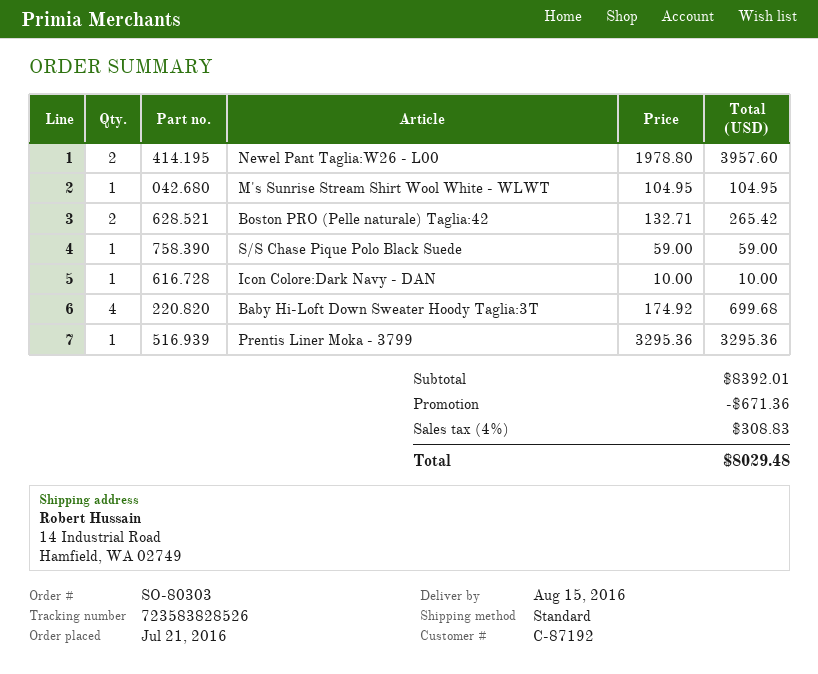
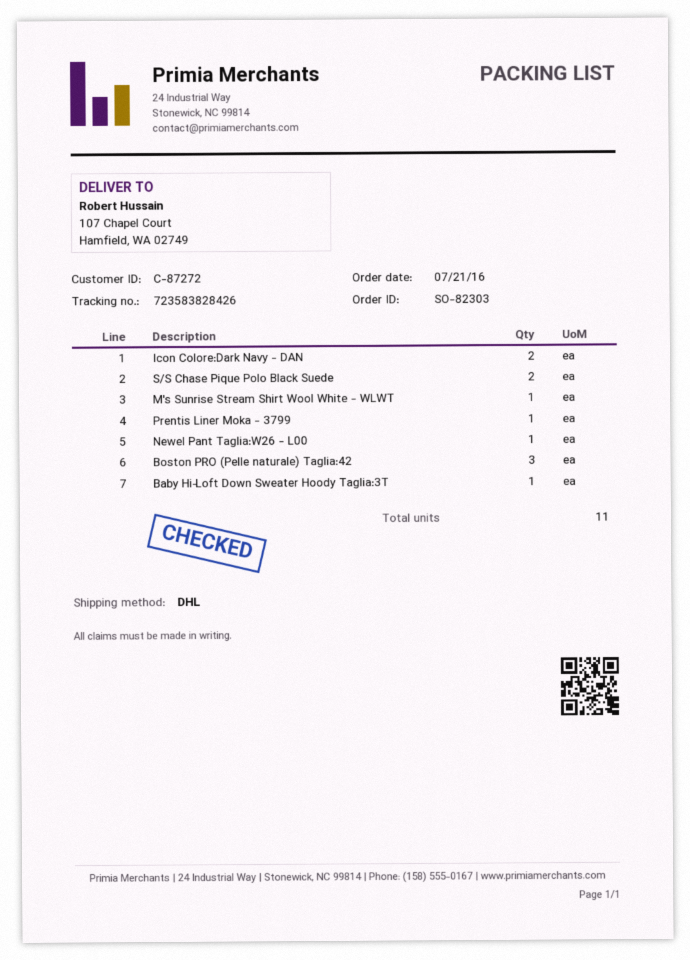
order number: SO-80303 -> SO-82303
customer number: C-87192 -> C-87272
shipping method: standard -> DHL
tracking number: 723583828526 -> 723583828426
ship to: 14 Industrial Road, Hamfield, WA 02749 -> 107 Chapel Court, Hamfield, WA 02749
Newel Pant Taglia:W26 - L00: 2 -> 1
Boston PRO (Pelle naturale) Taglia:42: 2 -> 3
S/S Chase Pique Polo Black Suede: 1 -> 2
Icon Colore:Dark Navy - DAN: 1 -> 2
Baby Hi‐Loft Down Sweater Hoody Taglia:3T: 4 -> 1

